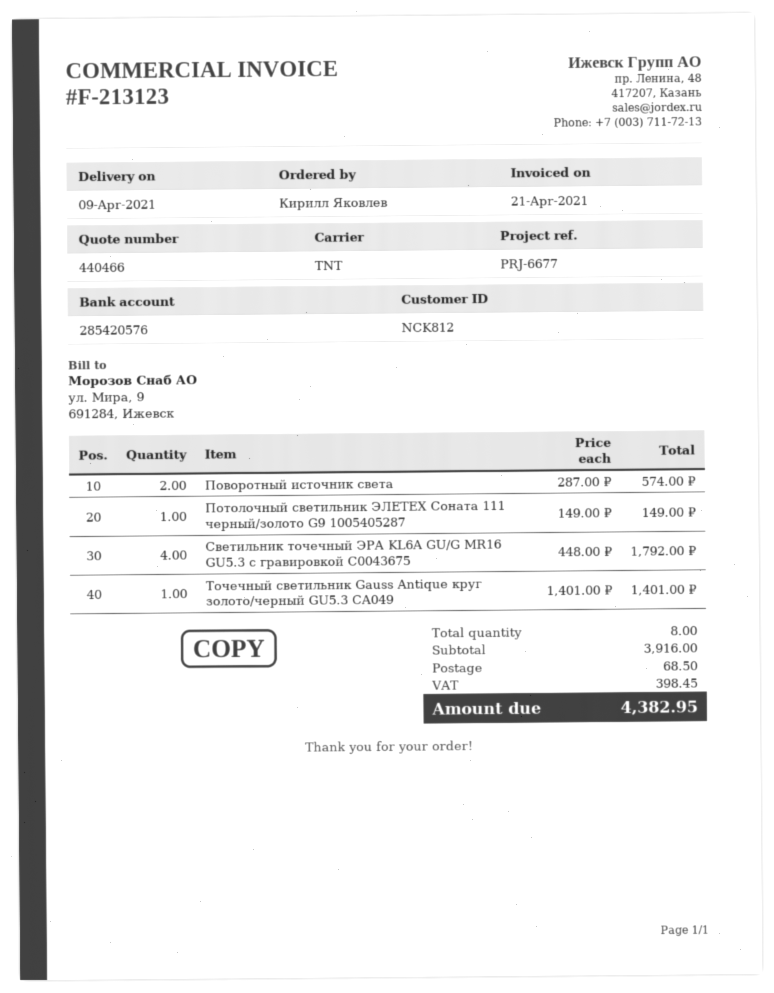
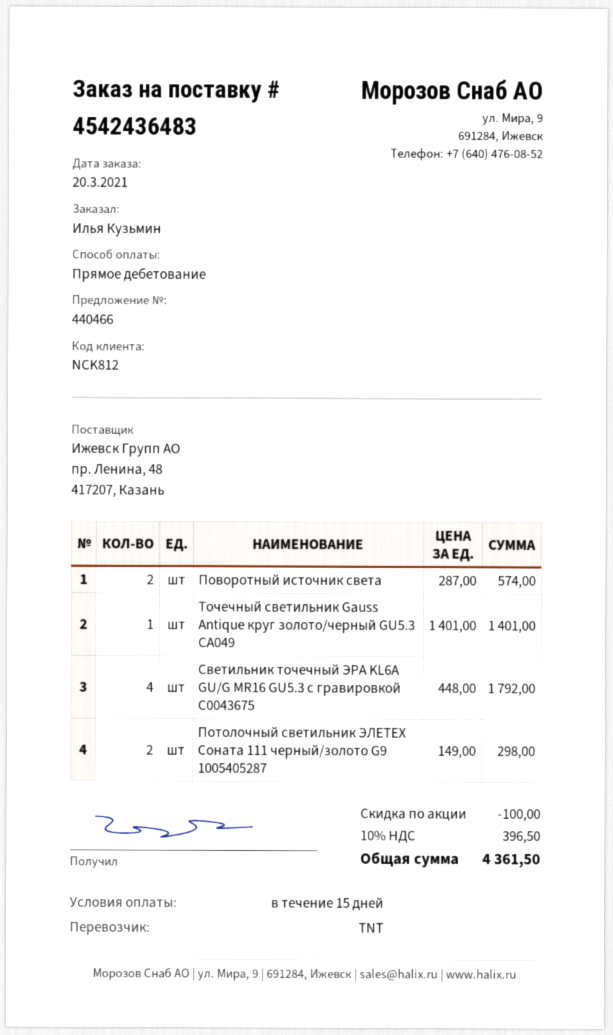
ordered by: Кирилл Яковлев -> Илья Кузьмин
Потолочный светильник ЭЛЕТЕХ Соната 111 черный/золото G9 1005405287: 1 x 149.00 = 149.00 -> 2 x 149.00 = 298.00
discount: none -> 100.00
shipping: 68.50 -> none
tax: 398.45 -> 396.50
total: 4382.95 -> 4361.50

